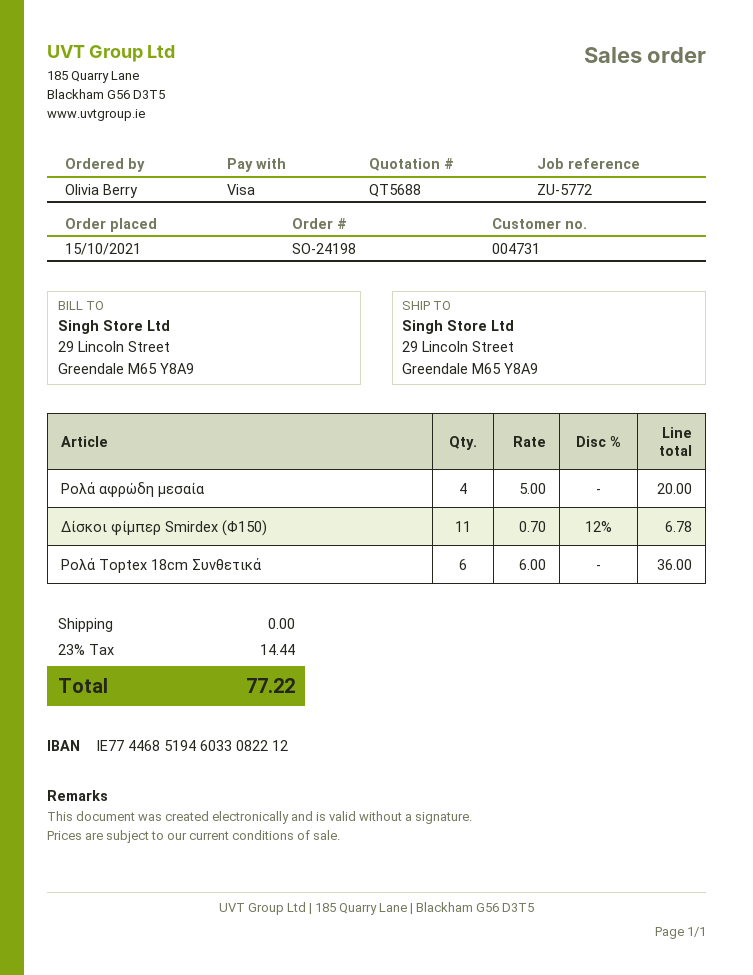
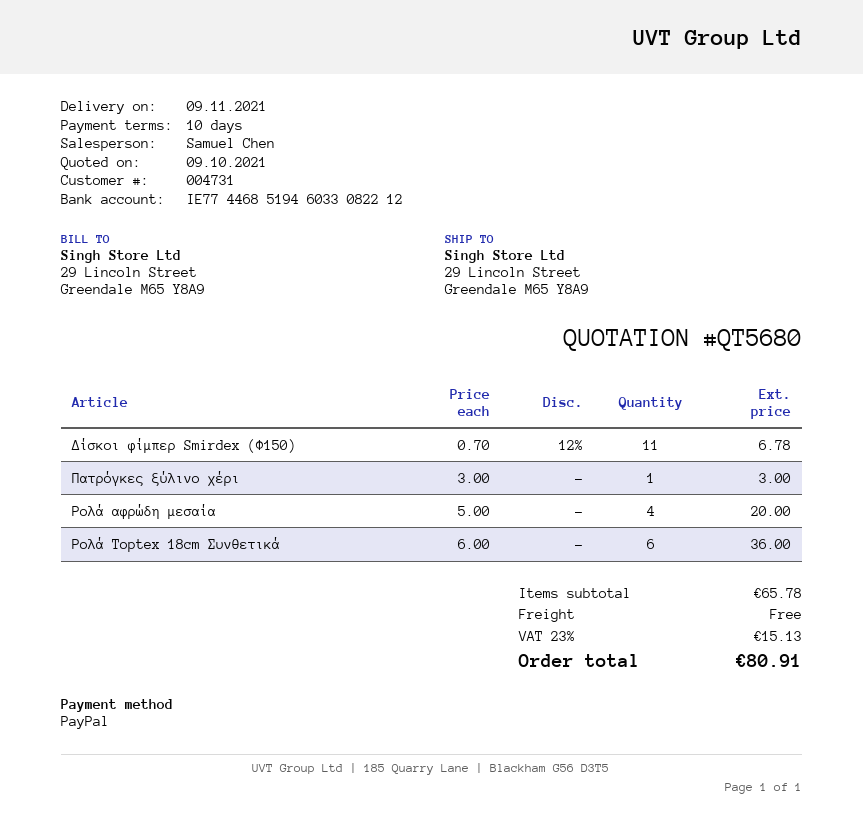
quote number: QT5688 -> QT5680
payment method: Visa -> PayPal
Πατρόγκες ξύλινο χέρι: none -> 1 x 3.00 = 3.00
tax: 23% = 14.44 -> 23% = 15.13
total: 77.22 -> 80.91

